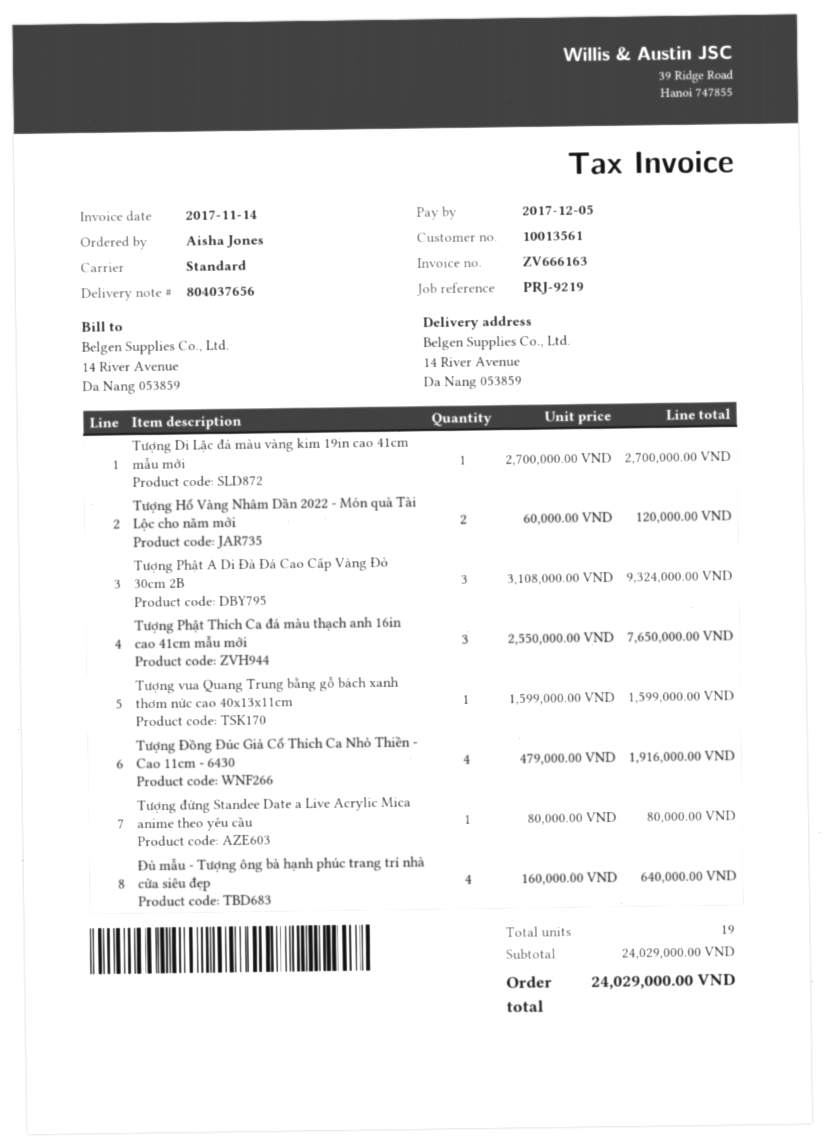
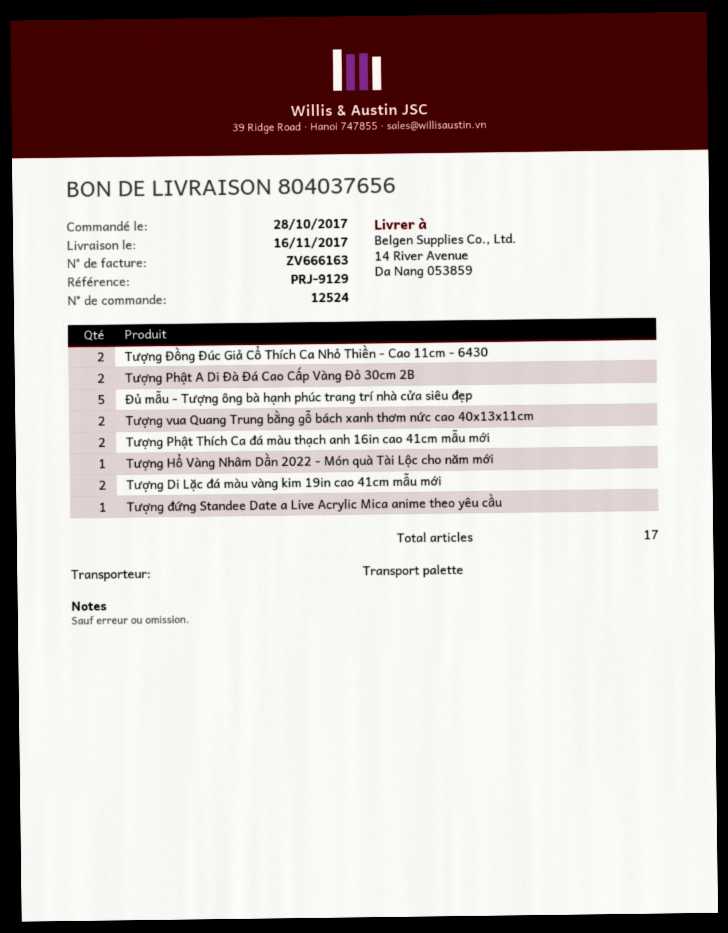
reference: PRJ-9219 -> PRJ-9129
shipping method: standard -> pallet freight
Tượng Di Lặc đá màu vàng kim 19in cao 41cm mẫu mới: 1 -> 2
Tượng Hổ Vàng Nhâm Dần 2022 - Món quà Tài Lộc cho năm mới: 2 -> 1
Tượng Phật A Di Đà Đá Cao Cấp Vàng Đỏ 30cm 2B: 3 -> 2
Tượng Phật Thích Ca đá màu thạch anh 16in cao 41cm mẫu mới: 3 -> 2
Tượng vua Quang Trung bằng gỗ bách xanh thơm nức cao 40x13x11cm: 1 -> 2
Tượng Đồng Đúc Giả Cổ Thích Ca Nhỏ Thiền - Cao 11cm - 6430: 4 -> 2
Đủ mẫu - Tượng ông bà hạnh phúc trang trí nhà cửa siêu đẹp: 4 -> 5
total quantity: 19 -> 17

